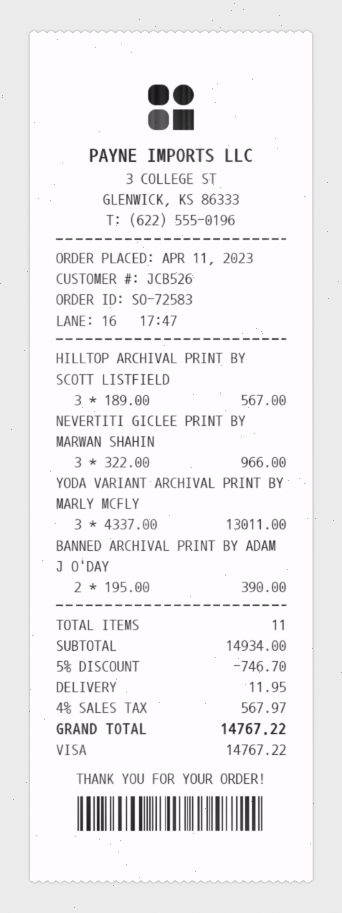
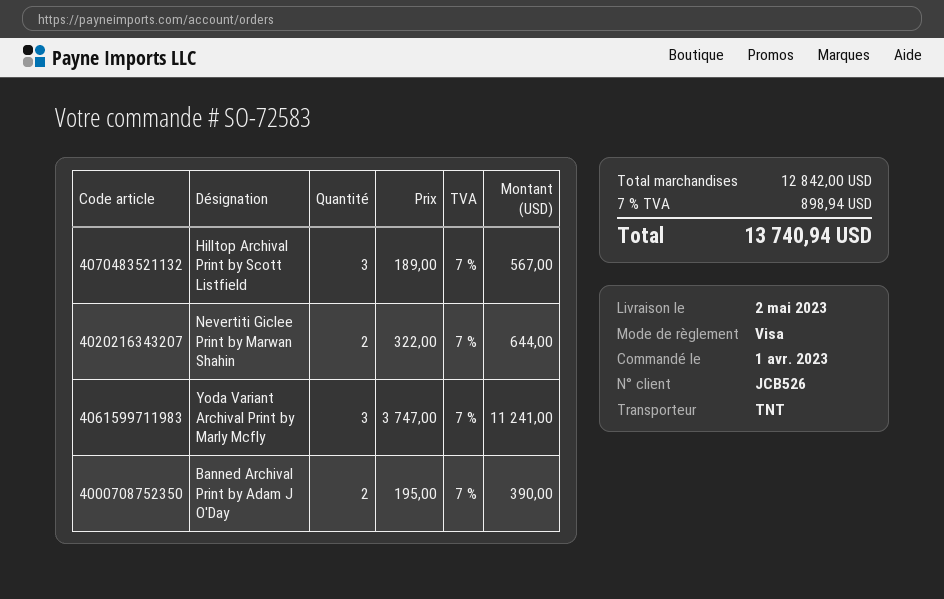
order date: 2023-04-11 -> 2023-04-01
NEVERTITI GICLEE PRINT BY MARWAN SHAHIN: 3 x 322.00 = 966.00 -> 2 x 322.00 = 644.00
YODA VARIANT ARCHIVAL PRINT BY MARLY MCFLY: 3 x 4337.00 = 13011.00 -> 3 x 3747.00 = 11241.00
subtotal: 14934.00 -> 12842.00
discount: 5% = 746.70 -> none
shipping: 11.95 -> none
tax: 4% = 567.97 -> 7% = 898.94
total: 14767.22 -> 13740.94

